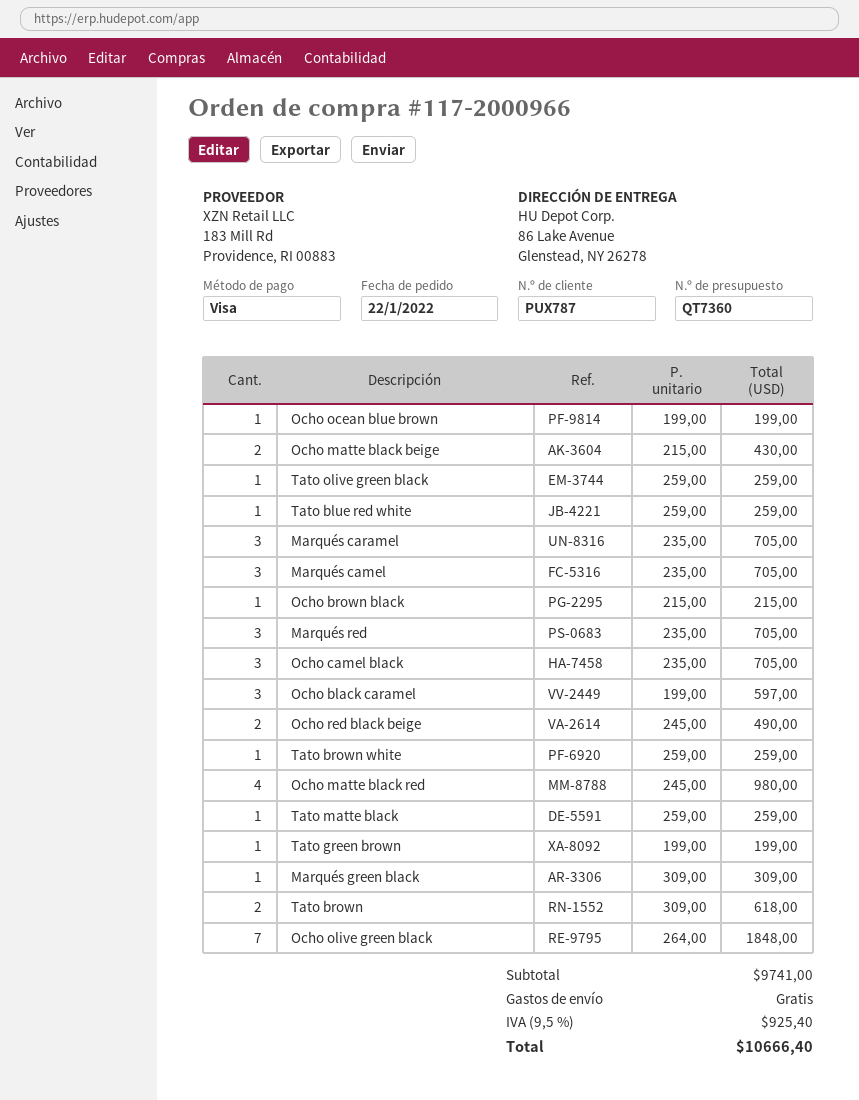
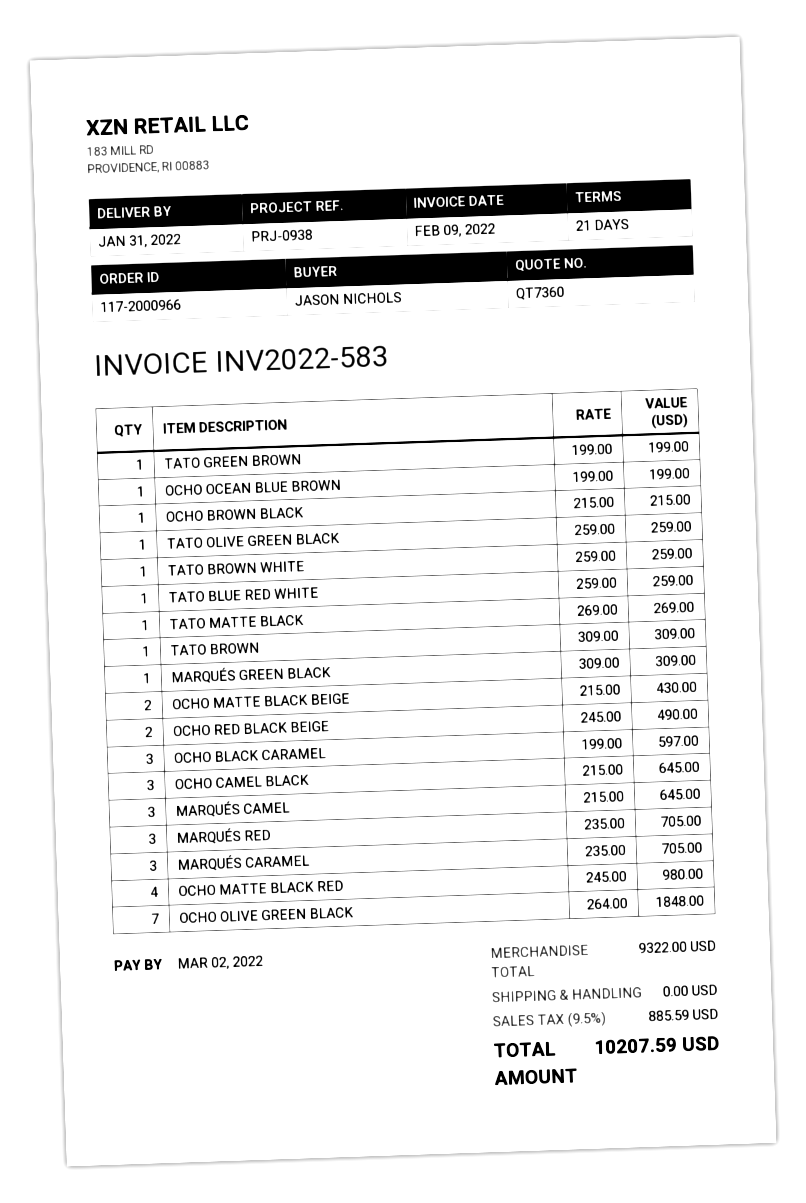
Marqués camel: 3 x 235.00 = 705.00 -> 3 x 215.00 = 645.00
Ocho camel black: 3 x 235.00 = 705.00 -> 3 x 215.00 = 645.00
Tato matte black: 1 x 259.00 = 259.00 -> 1 x 269.00 = 269.00
Tato brown: 2 x 309.00 = 618.00 -> 1 x 309.00 = 309.00
subtotal: 9741.00 -> 9322.00
tax: 9.5% = 925.40 -> 9.5% = 885.59
total: 10666.40 -> 10207.59

